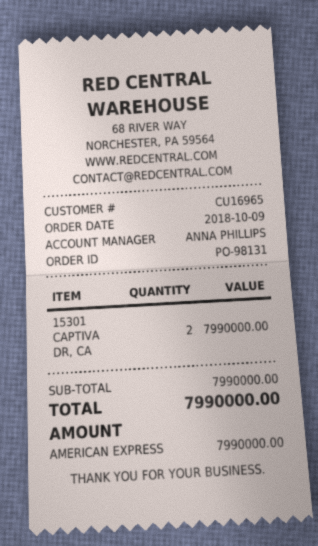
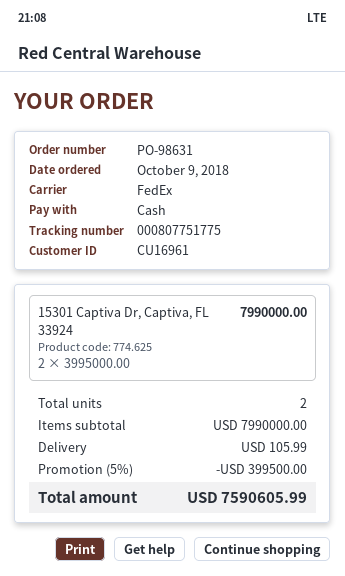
order number: PO-98131 -> PO-98631
customer number: CU16965 -> CU16961
payment method: American Express -> cash
discount: none -> 5% = 399500.00
shipping: none -> 105.99
total: 7990000.00 -> 7590605.99

